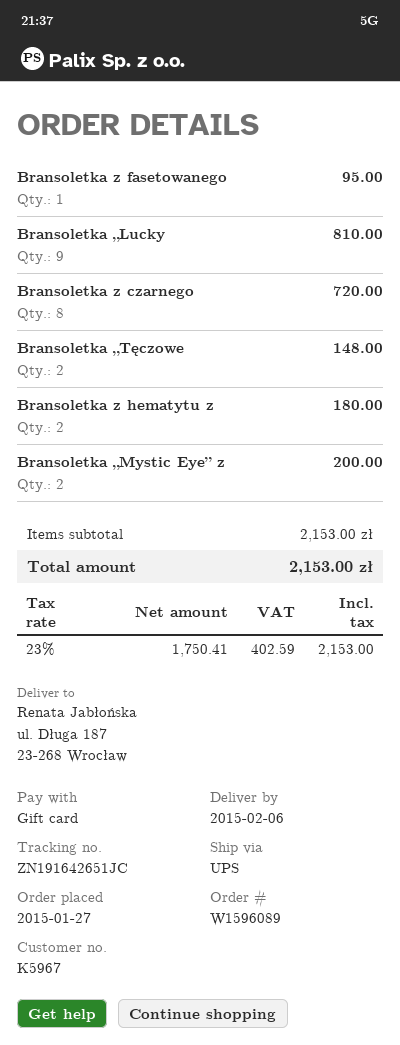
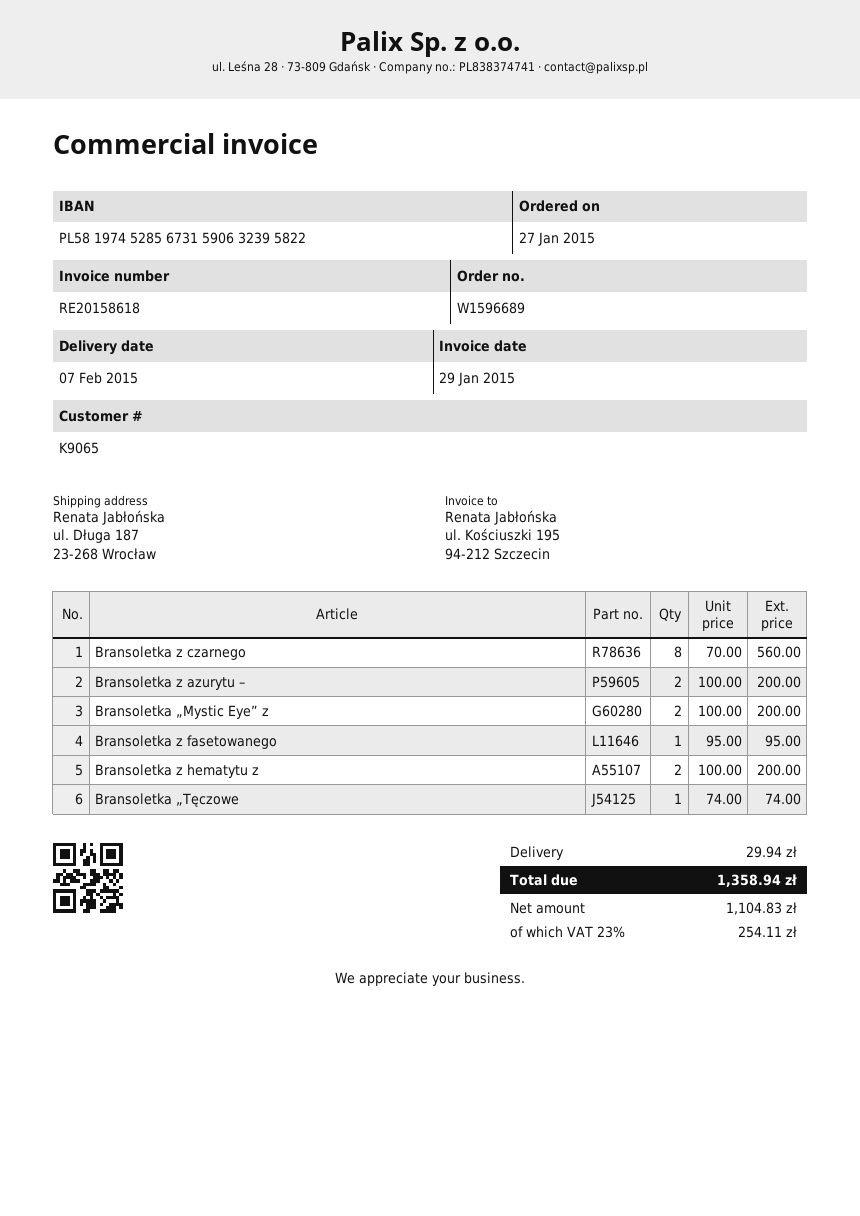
order number: W1596089 -> W1596689
delivery date: 2015-02-06 -> 2015-02-07
customer number: K5967 -> K9065
Bransoletka „Lucky: 9 for 810.00 -> none
Bransoletka z czarnego: 8 for 720.00 -> 8 for 560.00
Bransoletka „Tęczowe: 2 for 148.00 -> 1 for 74.00
Bransoletka z hematytu z: 2 for 180.00 -> 2 for 200.00
Bransoletka z azurytu –: none -> 2 for 200.00
shipping: none -> 29.94
net: 1750.41 -> 1104.83
tax: 23% = 402.59 -> 23% = 254.11
total: 2153.00 -> 1358.94

